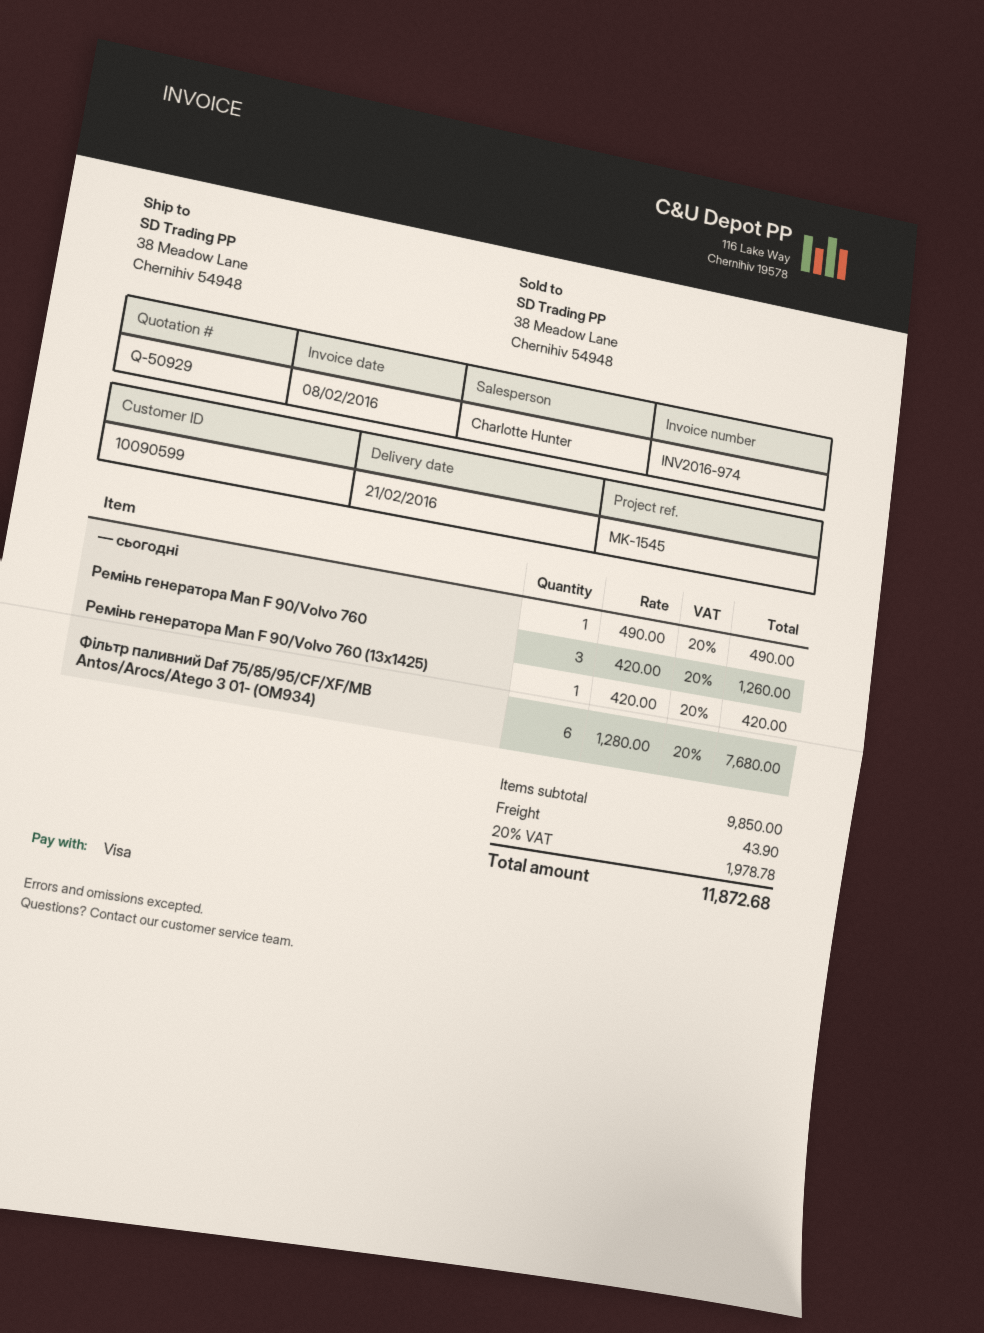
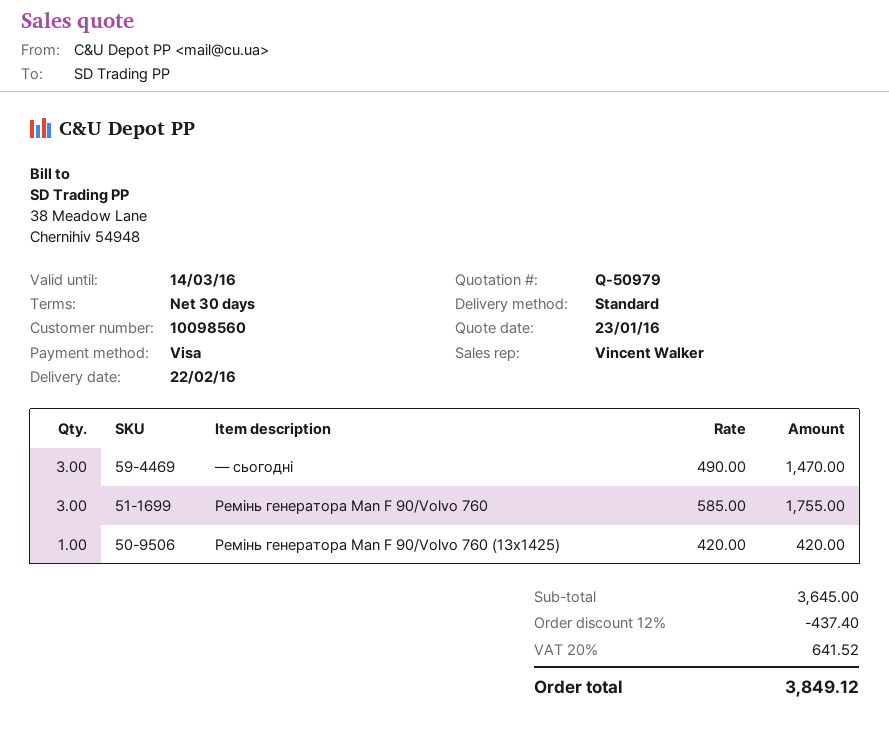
quote number: Q-50929 -> Q-50979
delivery date: 2016-02-21 -> 2016-02-22
customer number: 10090599 -> 10098560
sales rep: Charlotte Hunter -> Vincent Walker
— сьогодні: 1 x 490.00 = 490.00 -> 3 x 490.00 = 1470.00
Ремінь генератора Man F 90/Volvo 760: 3 x 420.00 = 1260.00 -> 3 x 585.00 = 1755.00
Фільтр паливний Daf 75/85/95/CF/XF/MB Antos/Arocs/Atego 3 01- (OM934): 6 x 1280.00 = 7680.00 -> none
subtotal: 9850.00 -> 3645.00
discount: none -> 12% = 437.40
shipping: 43.90 -> none
tax: 20% = 1978.78 -> 20% = 641.52
total: 11872.68 -> 3849.12

